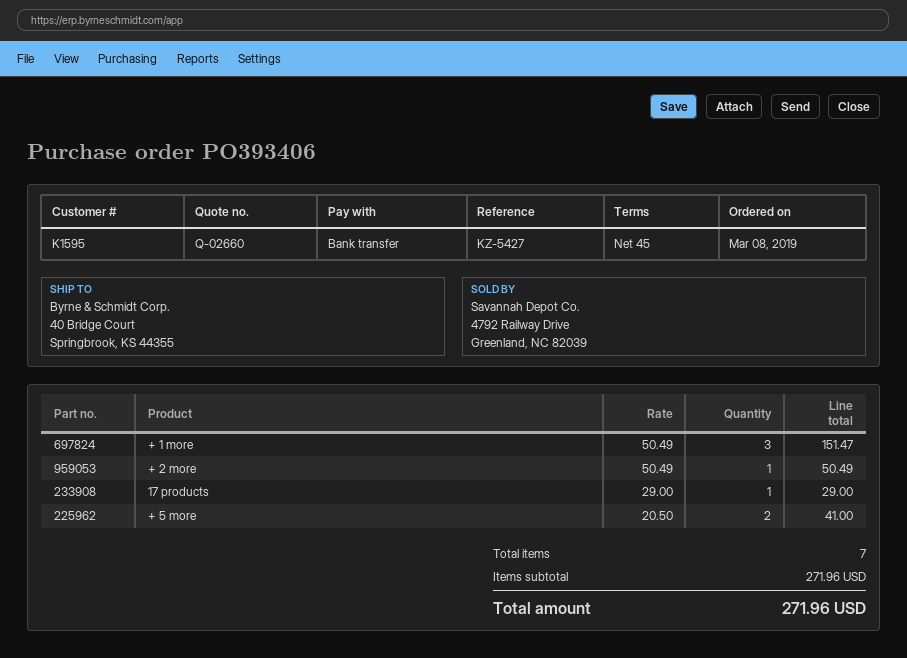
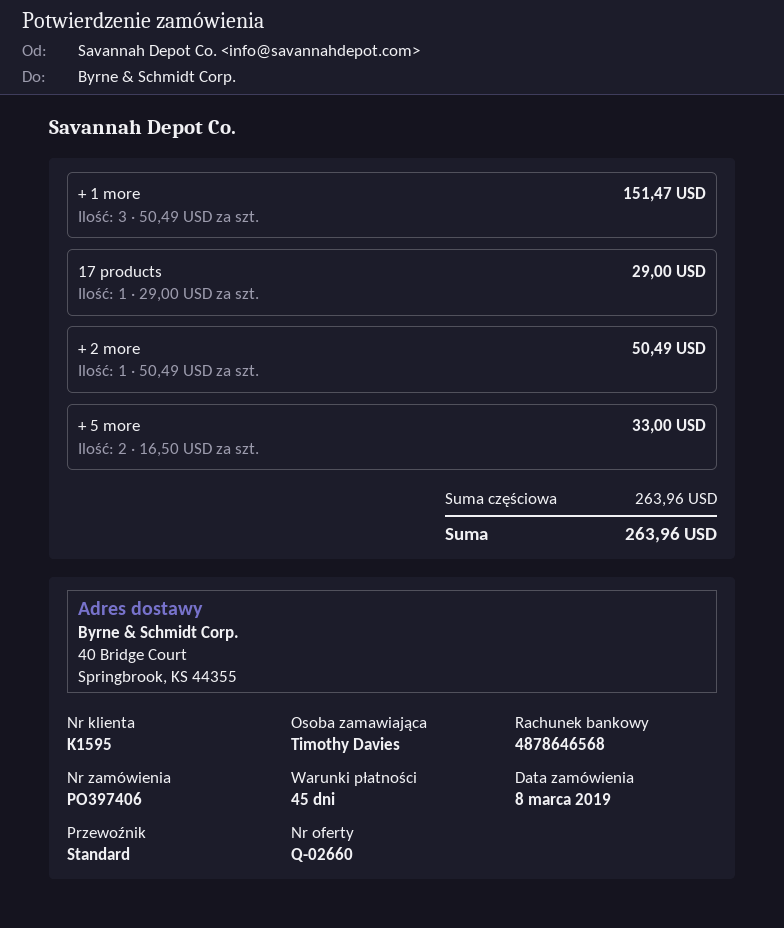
order number: PO393406 -> PO397406
+ 5 more: 2 x 20.50 = 41.00 -> 2 x 16.50 = 33.00
subtotal: 271.96 -> 263.96
total: 271.96 -> 263.96

